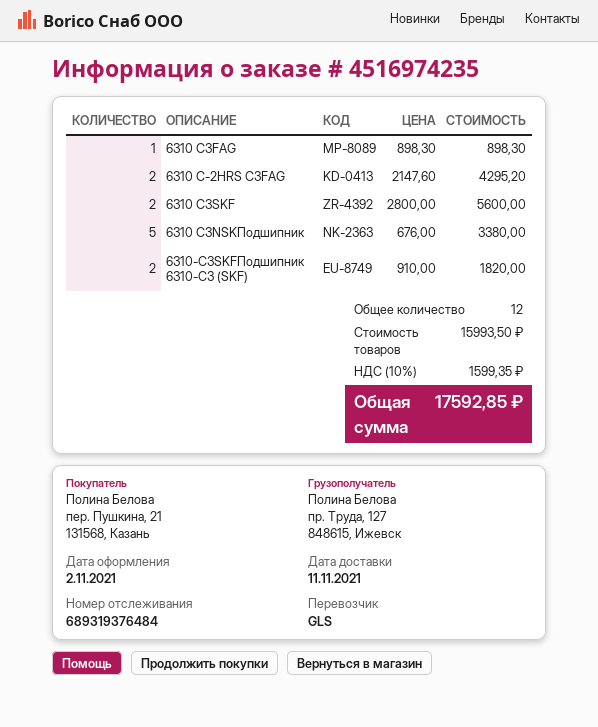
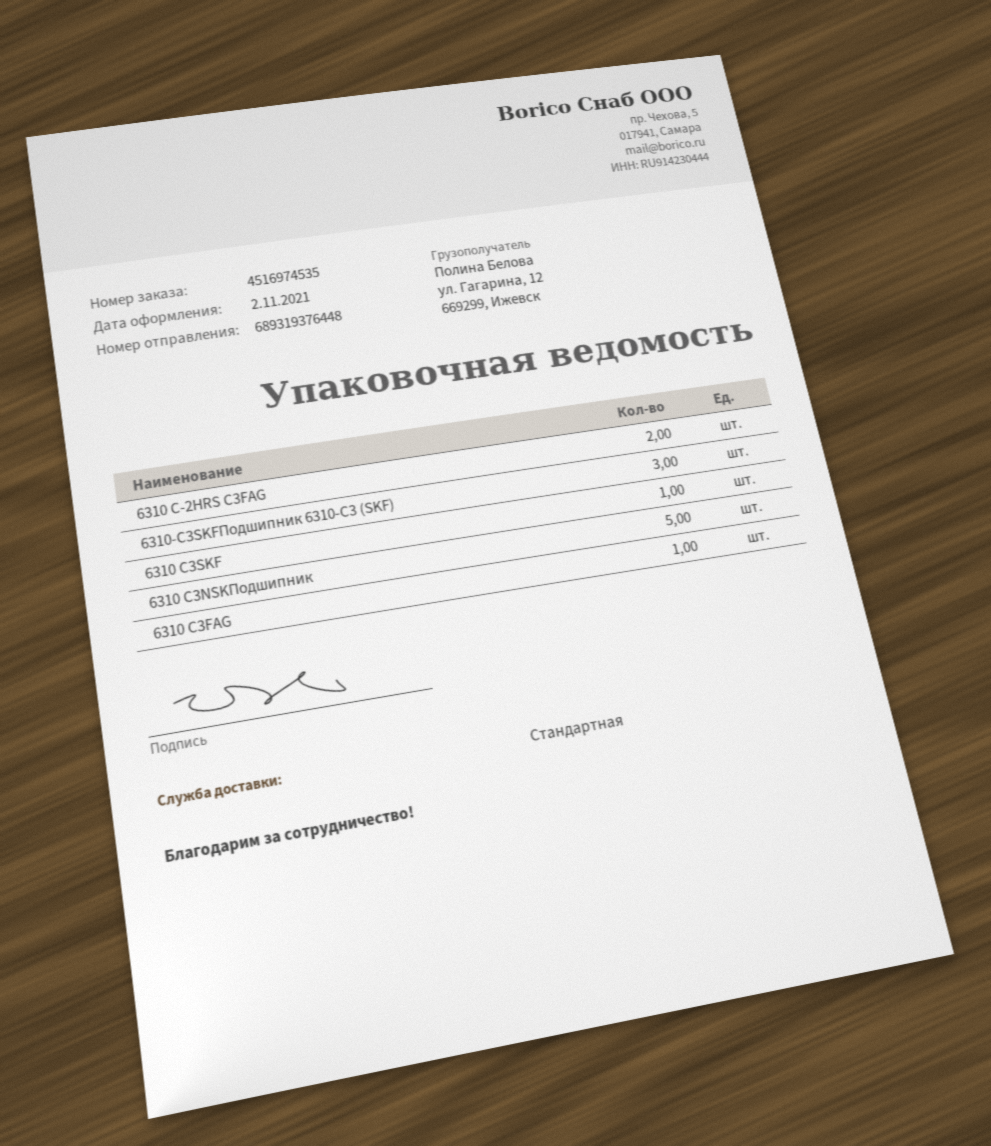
order number: 4516974235 -> 4516974535
shipping method: GLS -> standard
tracking number: 689319376484 -> 689319376448
ship to: пр. Труда, 127, 848615, Ижевск -> ул. Гагарина, 12, 669299, Ижевск
6310 C3SKF: 2 -> 1
6310-C3SKFПодшипник 6310-C3 (SKF): 2 -> 3

